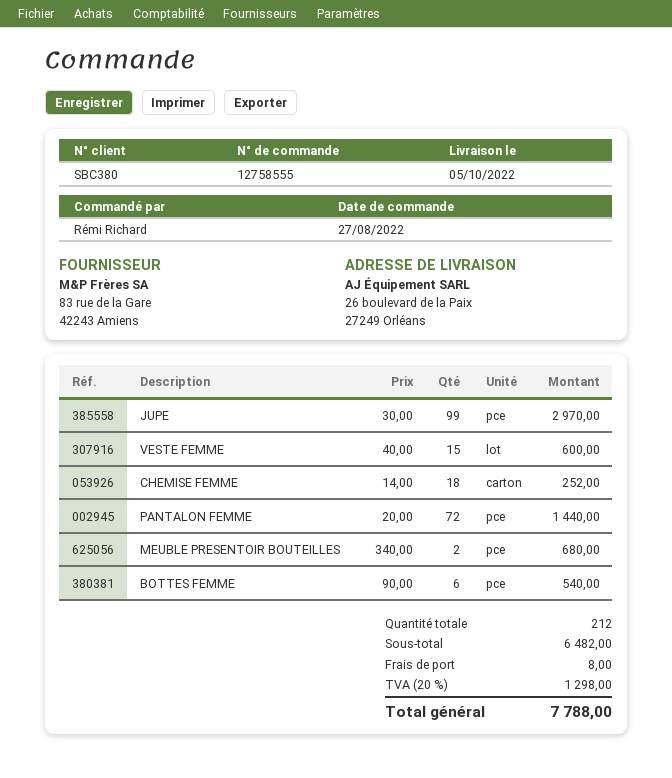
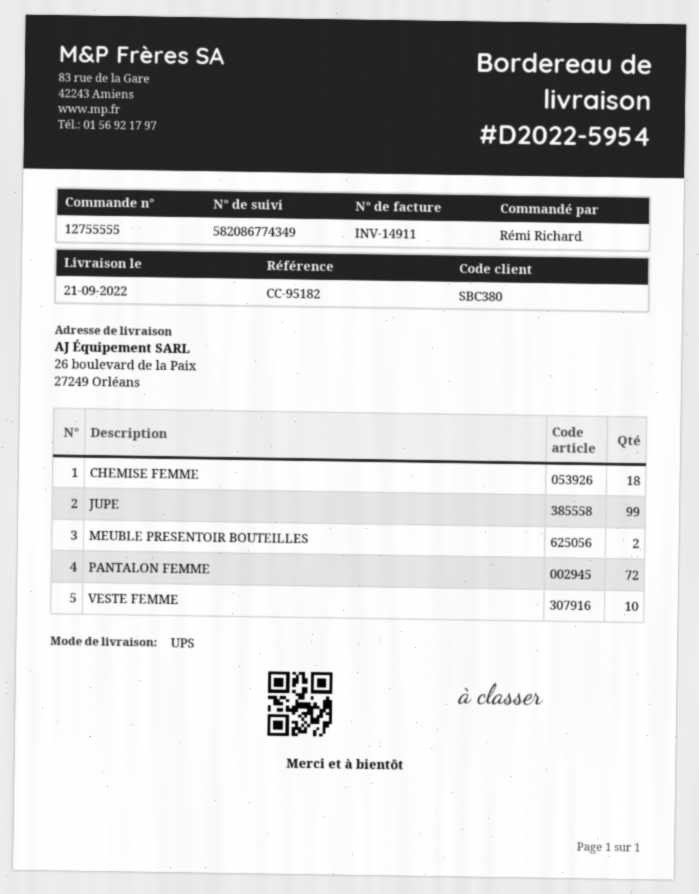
order number: 12758555 -> 12755555
delivery date: 2022-10-05 -> 2022-09-21
VESTE FEMME: 15 -> 10
BOTTES FEMME: 6 -> none

